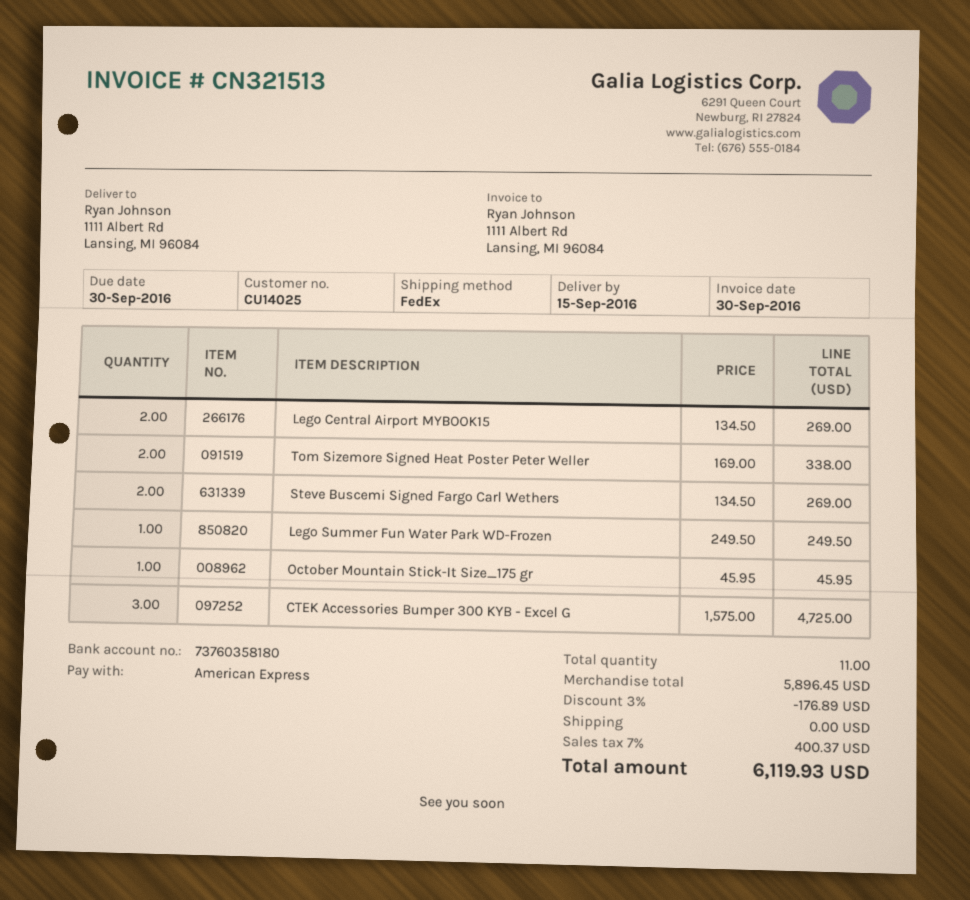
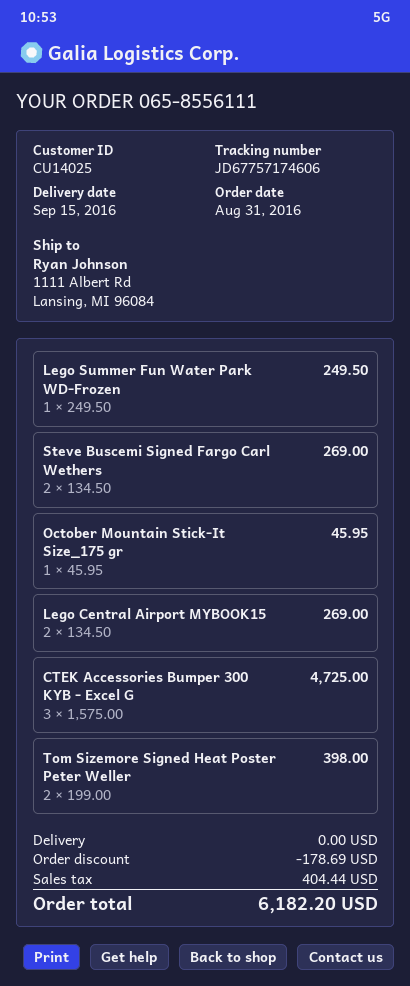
Tom Sizemore Signed Heat Poster Peter Weller: 2 x 169.00 = 338.00 -> 2 x 199.00 = 398.00
discount: 176.89 -> 178.69
tax: 400.37 -> 404.44
total: 6119.93 -> 6182.20

